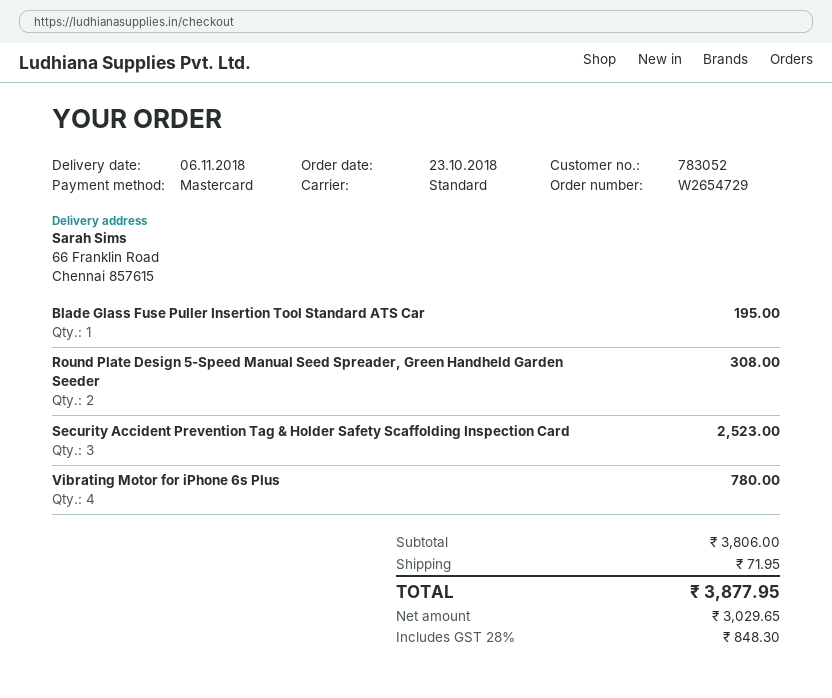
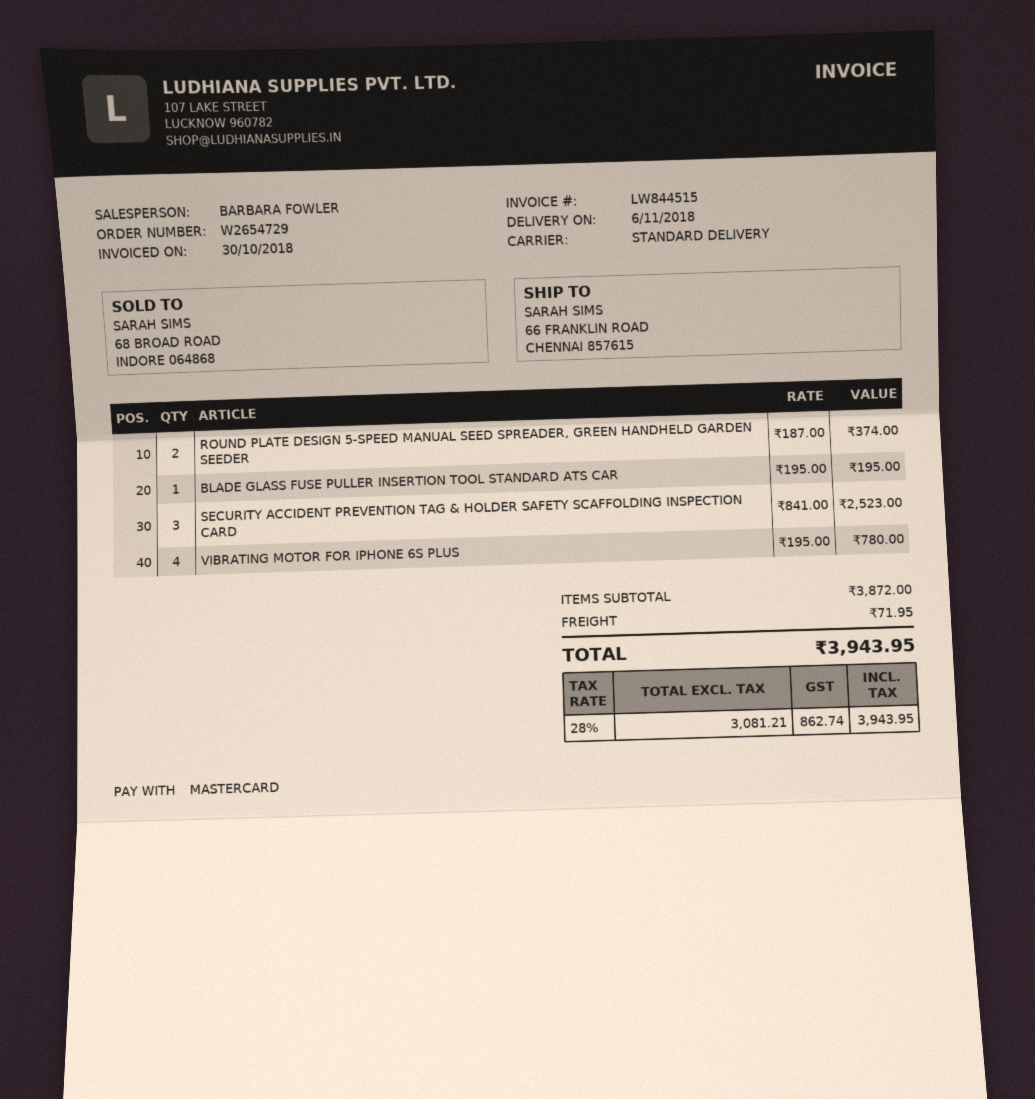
Round Plate Design 5-Speed Manual Seed Spreader, Green Handheld Garden Seeder: 2 for 308.00 -> 2 for 374.00
subtotal: 3806.00 -> 3872.00
net: 3029.65 -> 3081.21
tax: 28% = 848.30 -> 28% = 862.74
total: 3877.95 -> 3943.95

